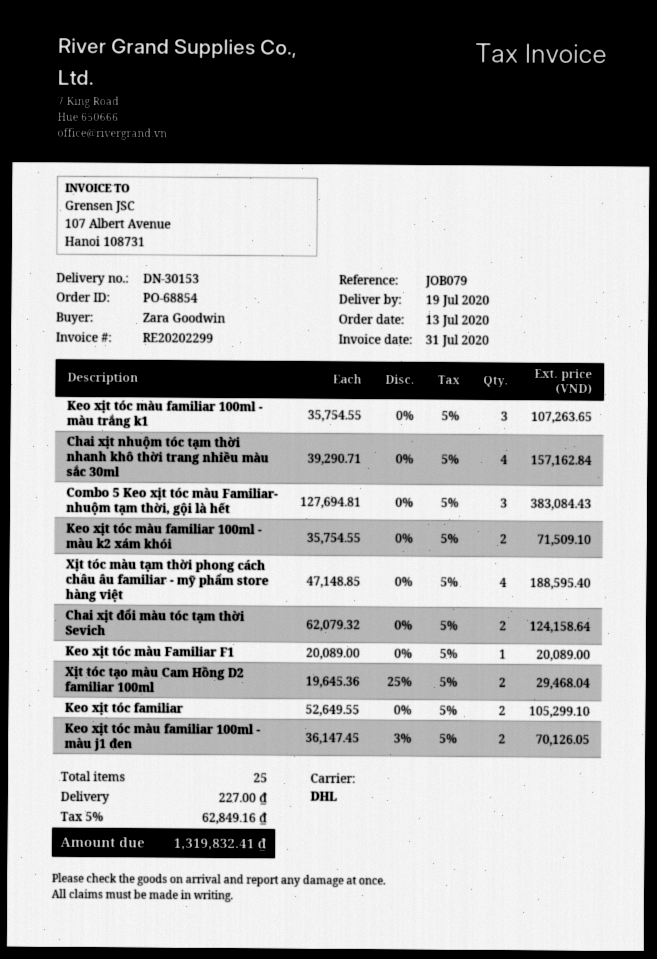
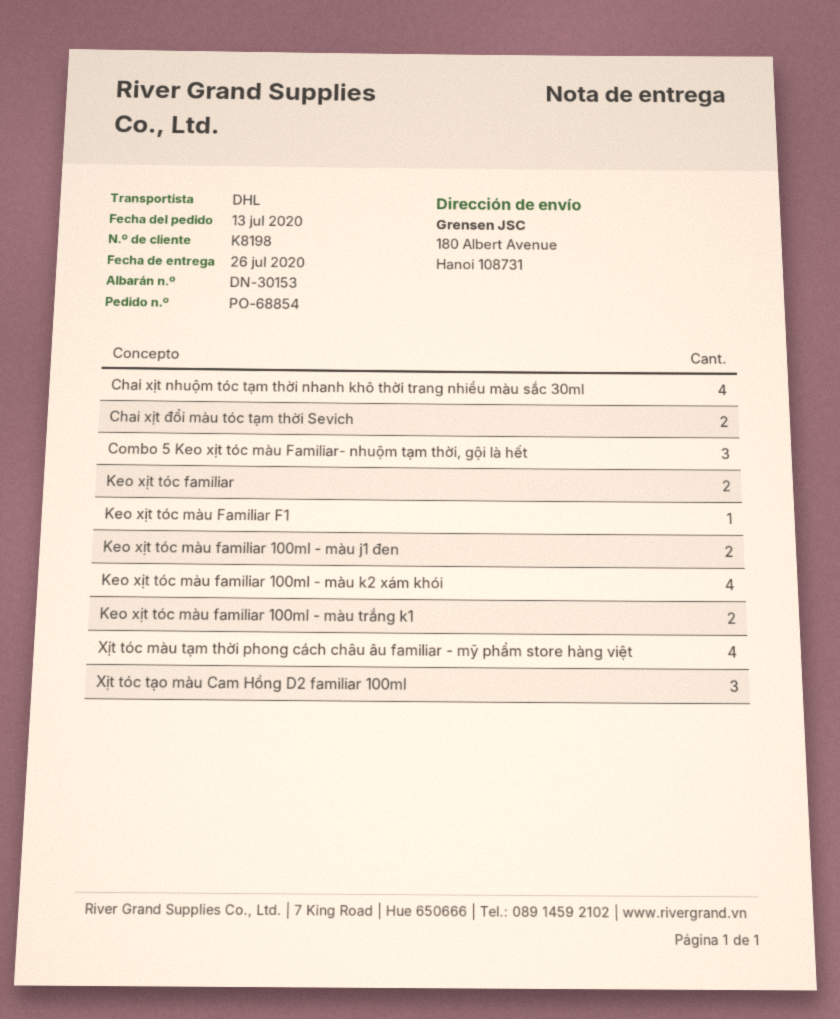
delivery date: 2020-07-19 -> 2020-07-26
Keo xịt tóc màu familiar 100ml - màu trắng k1: 3 -> 2
Keo xịt tóc màu familiar 100ml - màu k2 xám khói: 2 -> 4
Xịt tóc tạo màu Cam Hồng D2 familiar 100ml: 2 -> 3

